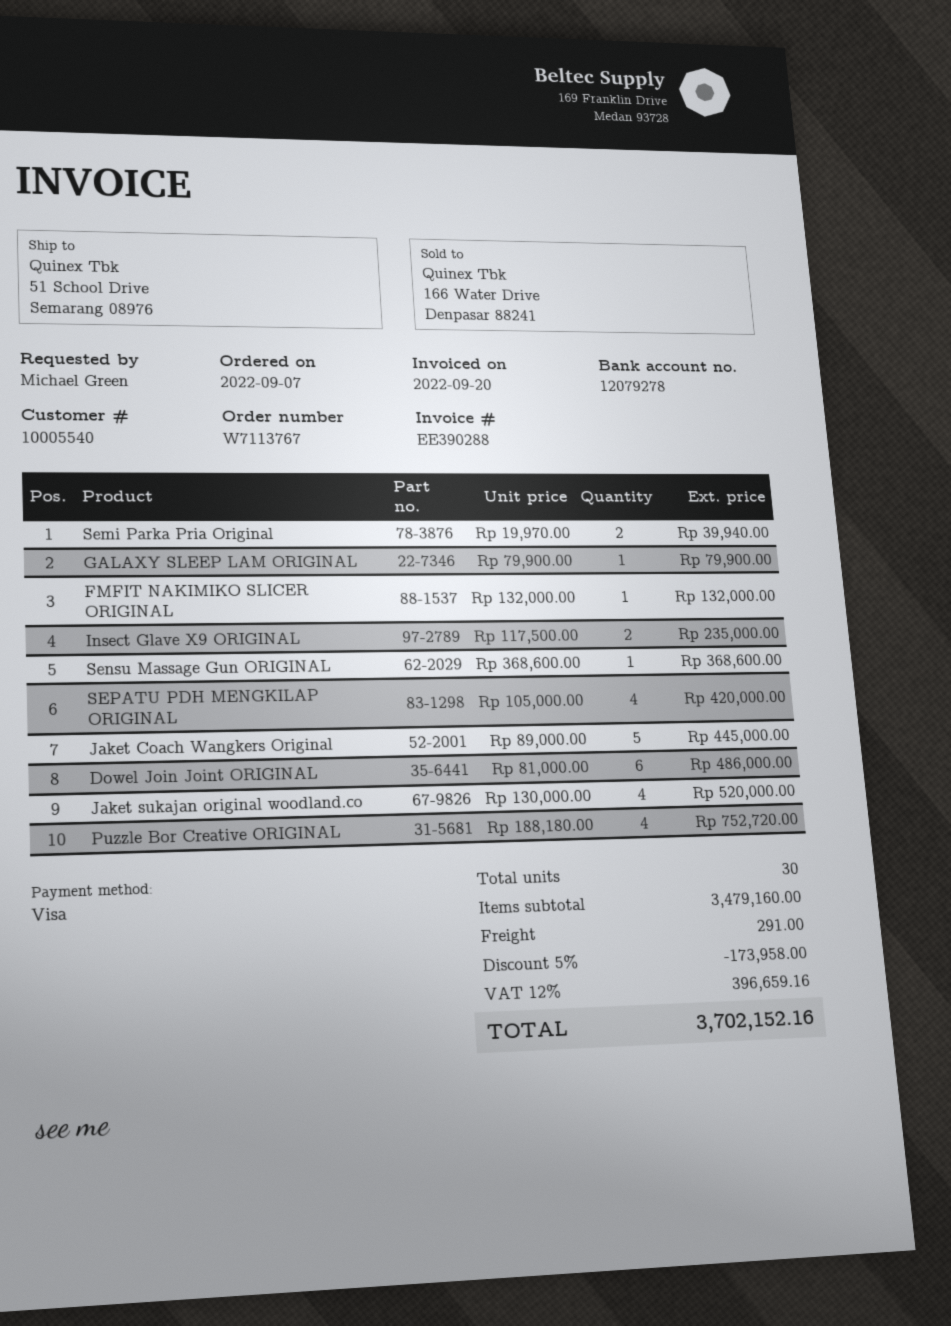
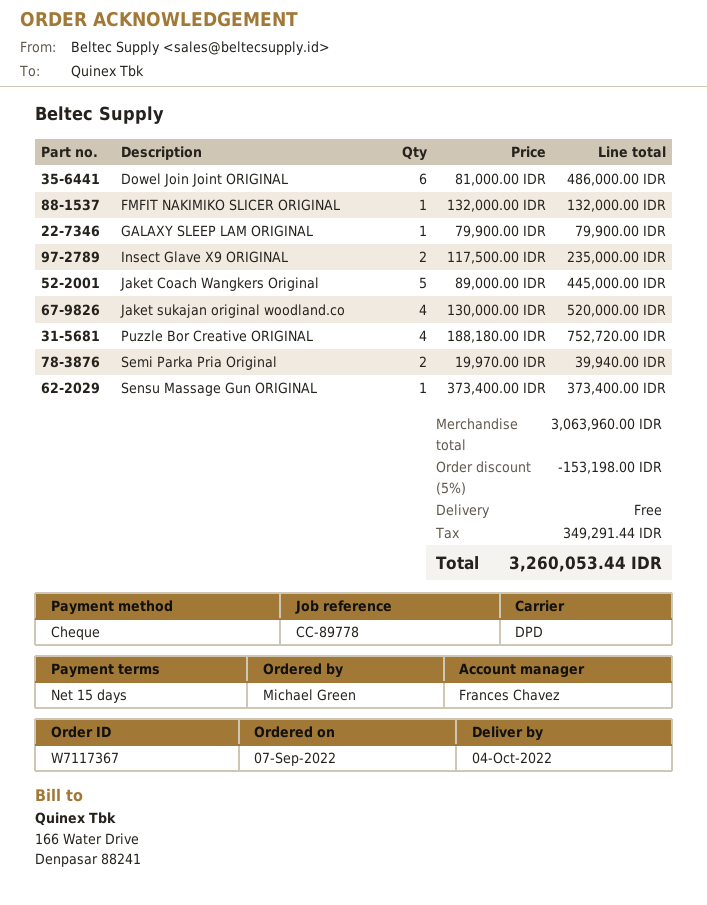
order number: W7113767 -> W7117367
payment method: Visa -> cheque
Sensu Massage Gun ORIGINAL: 1 x 368600.00 = 368600.00 -> 1 x 373400.00 = 373400.00
SEPATU PDH MENGKILAP ORIGINAL: 4 x 105000.00 = 420000.00 -> none
subtotal: 3479160.00 -> 3063960.00
discount: 5% = 173958.00 -> 5% = 153198.00
shipping: 291.00 -> 0.00
tax: 396659.16 -> 349291.44
total: 3702152.16 -> 3260053.44

